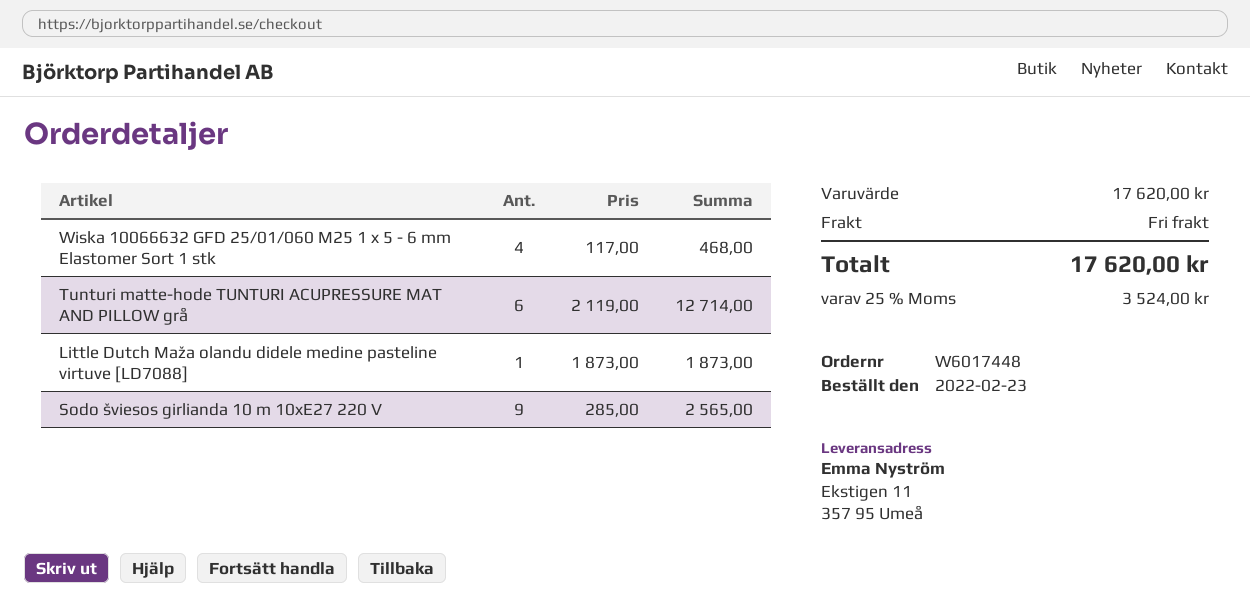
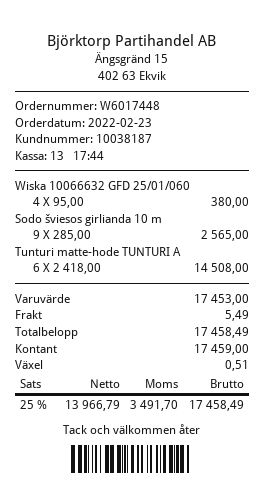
Wiska 10066632 GFD 25/01/060 M25 1 x 5 - 6 mm Elastomer Sort 1 stk: 4 x 117.00 = 468.00 -> 4 x 95.00 = 380.00
Tunturi matte-hode TUNTURI ACUPRESSURE MAT AND PILLOW grå: 6 x 2119.00 = 12714.00 -> 6 x 2418.00 = 14508.00
Little Dutch Maža olandu didele medine pasteline virtuve [LD7088]: 1 x 1873.00 = 1873.00 -> none
subtotal: 17620.00 -> 17453.00
shipping: 0.00 -> 5.49
tax: 25% = 3524.00 -> 25% = 3491.70
total: 17620.00 -> 17458.49

